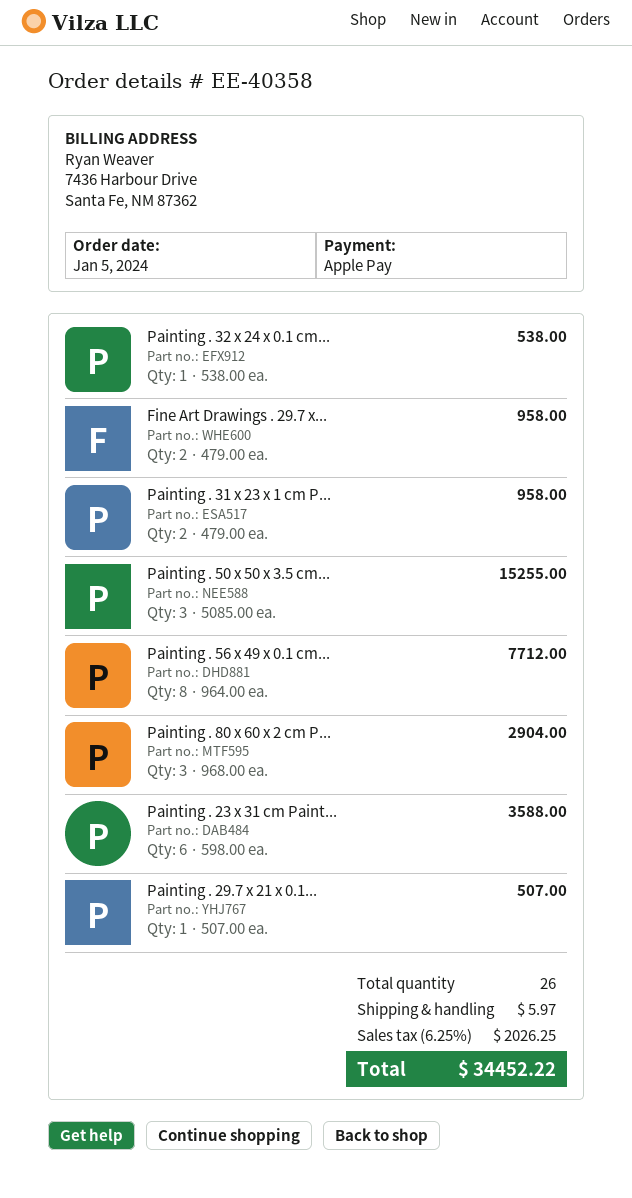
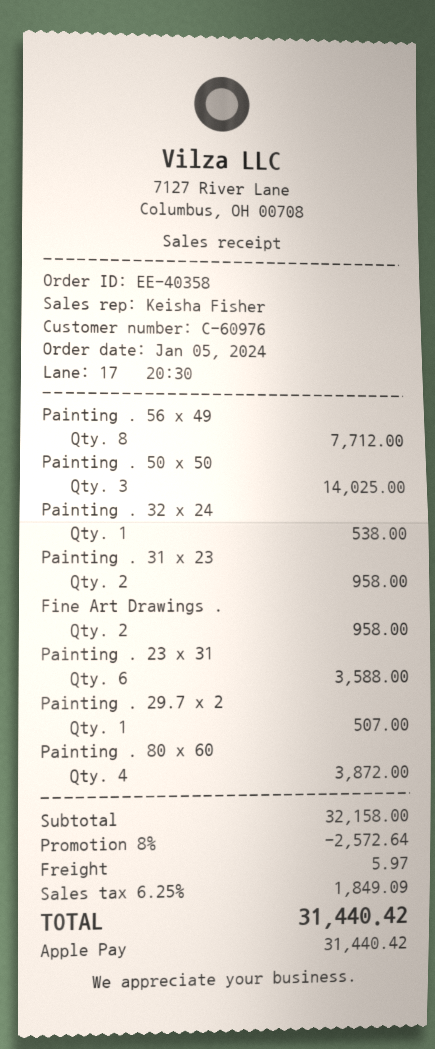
Painting . 50 x 50 x 3.5 cm...: 3 for 15255.00 -> 3 for 14025.00
Painting . 80 x 60 x 2 cm P...: 3 for 2904.00 -> 4 for 3872.00
discount: none -> 8% = 2572.64
tax: 6.25% = 2026.25 -> 6.25% = 1849.09
total: 34452.22 -> 31440.42

